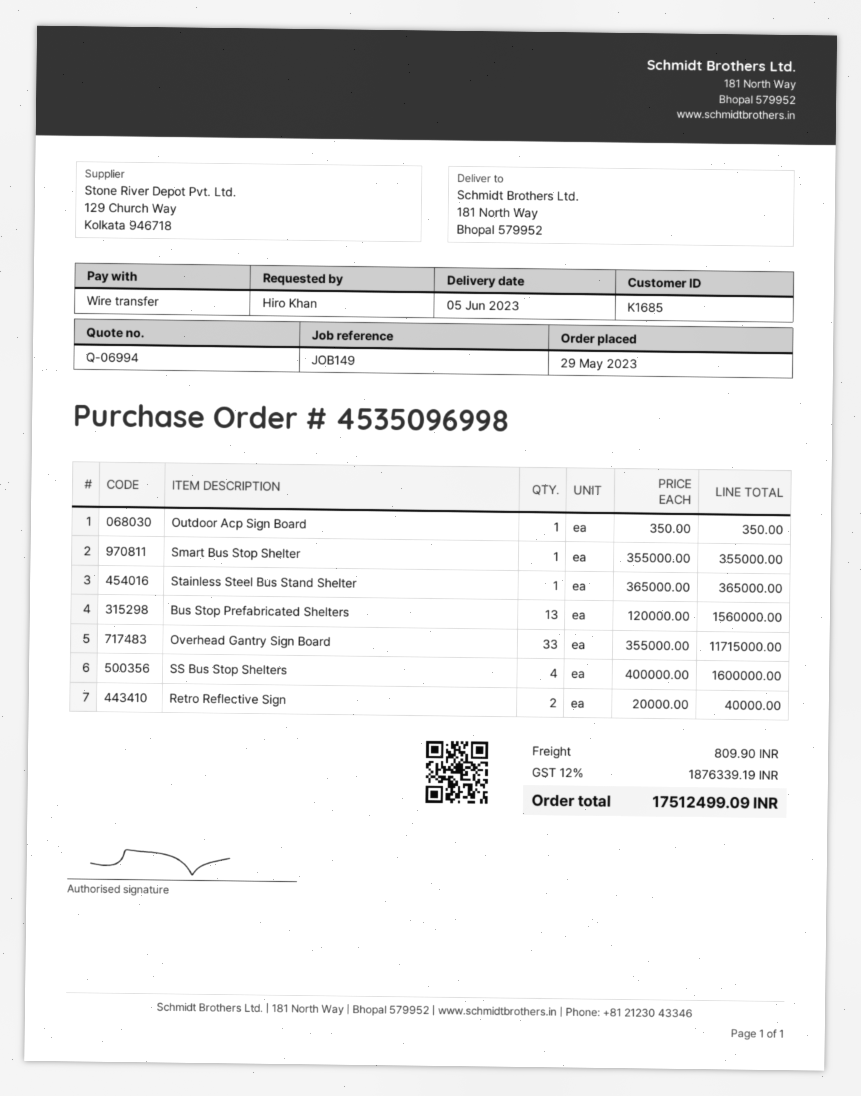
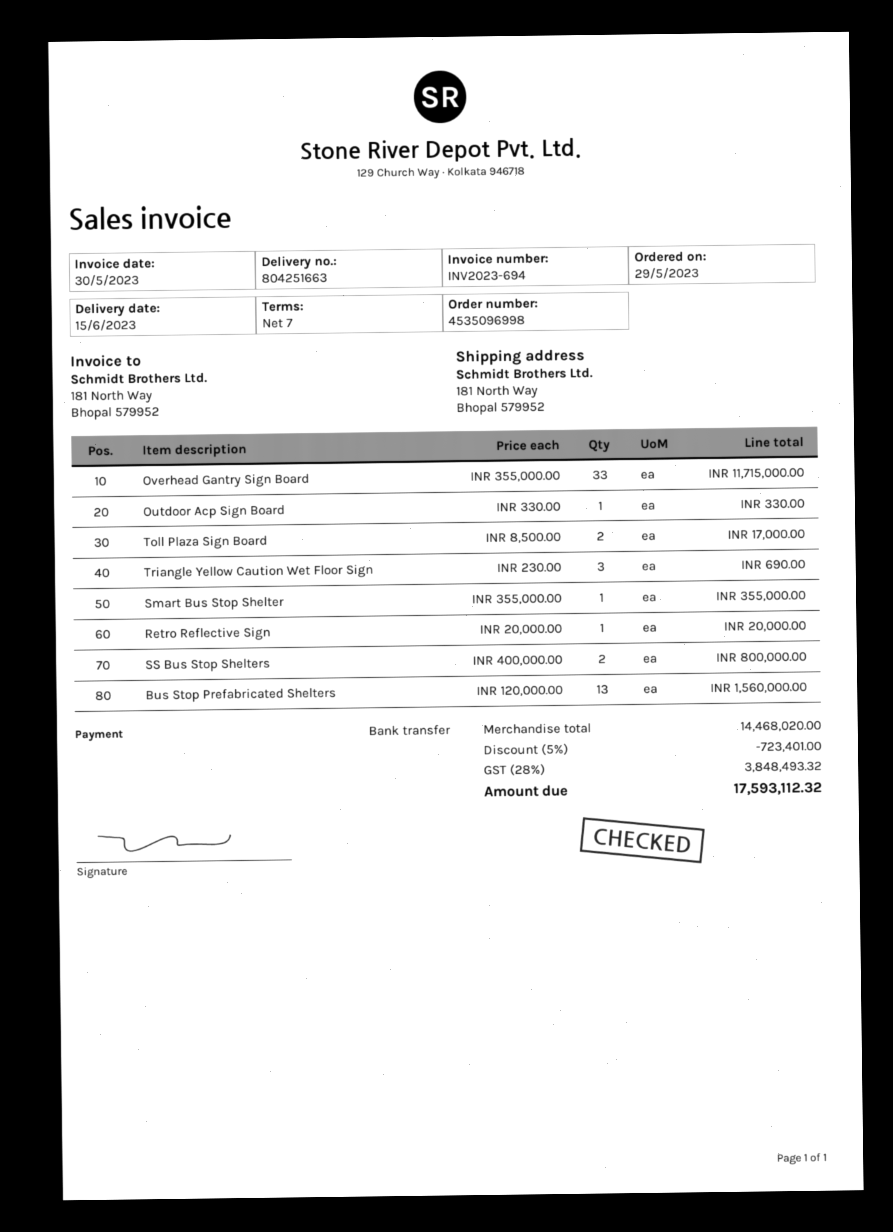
delivery date: 2023-06-05 -> 2023-06-15
Outdoor Acp Sign Board: 1 x 350.00 = 350.00 -> 1 x 330.00 = 330.00
Stainless Steel Bus Stand Shelter: 1 x 365000.00 = 365000.00 -> none
SS Bus Stop Shelters: 4 x 400000.00 = 1600000.00 -> 2 x 400000.00 = 800000.00
Retro Reflective Sign: 2 x 20000.00 = 40000.00 -> 1 x 20000.00 = 20000.00
Toll Plaza Sign Board: none -> 2 x 8500.00 = 17000.00
Triangle Yellow Caution Wet Floor Sign: none -> 3 x 230.00 = 690.00
discount: none -> 5% = 723401.00
shipping: 809.90 -> none
tax: 12% = 1876339.19 -> 28% = 3848493.32
total: 17512499.09 -> 17593112.32

